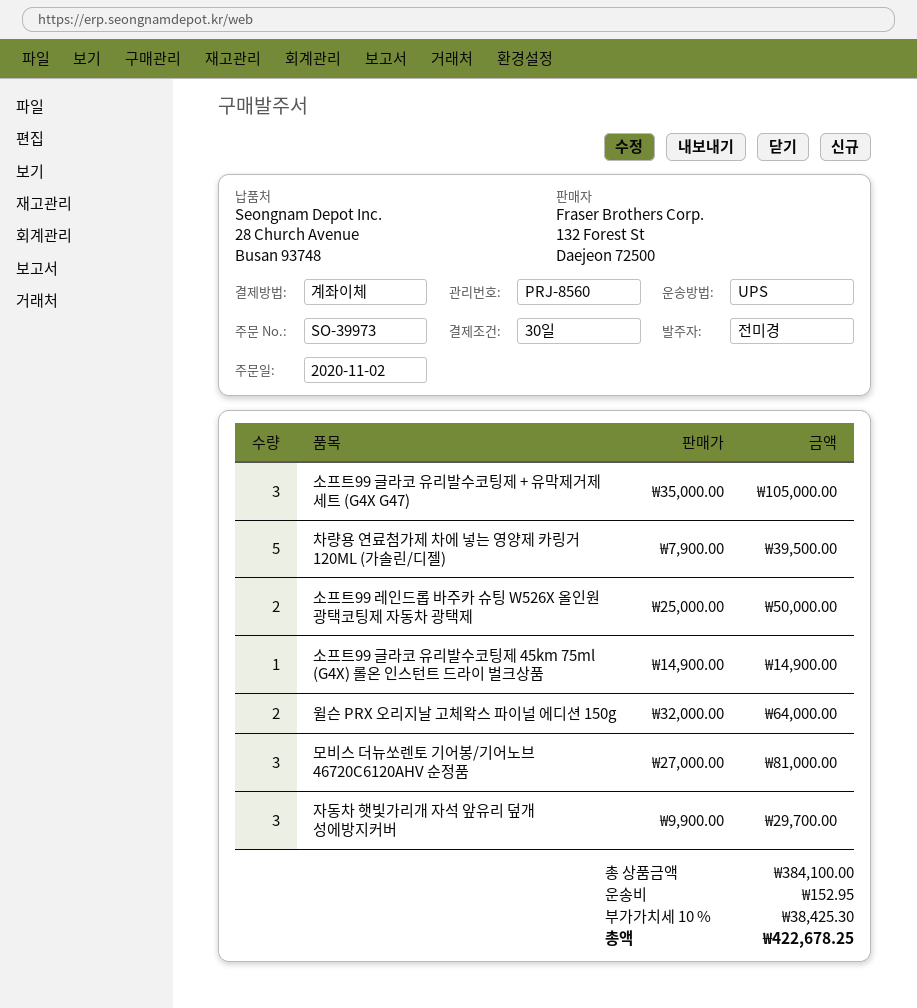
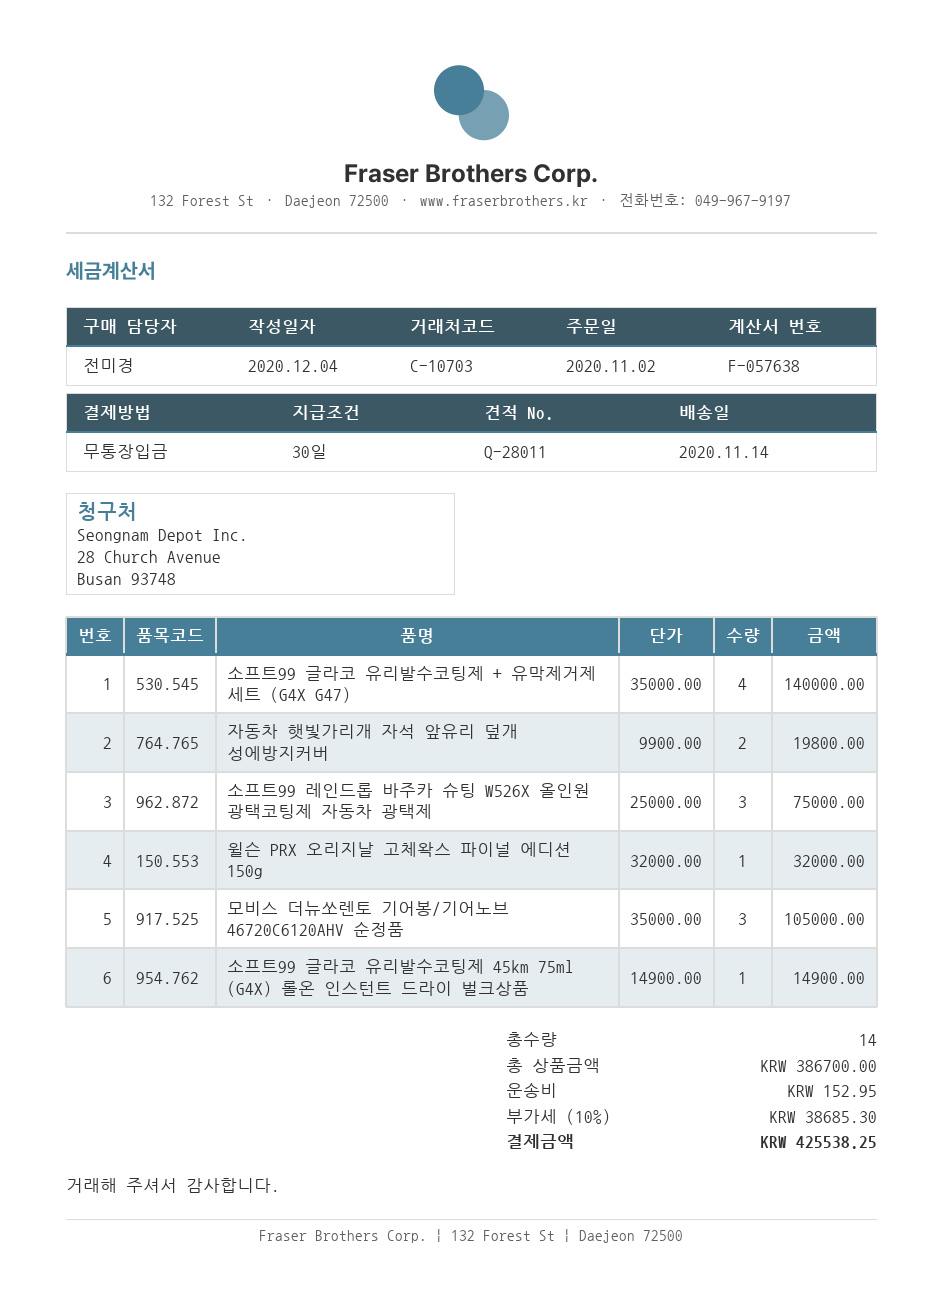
소프트99 글라코 유리발수코팅제 + 유막제거제 세트 (G4X G47): 3 x 35000.00 = 105000.00 -> 4 x 35000.00 = 140000.00
차량용 연료첨가제 차에 넣는 영양제 카링거 120ML (가솔린/디젤): 5 x 7900.00 = 39500.00 -> none
소프트99 레인드롭 바주카 슈팅 W526X 올인원 광택코팅제 자동차 광택제: 2 x 25000.00 = 50000.00 -> 3 x 25000.00 = 75000.00
윌슨 PRX 오리지날 고체왁스 파이널 에디션 150g: 2 x 32000.00 = 64000.00 -> 1 x 32000.00 = 32000.00
모비스 더뉴쏘렌토 기어봉/기어노브 46720C6120AHV 순정품: 3 x 27000.00 = 81000.00 -> 3 x 35000.00 = 105000.00
자동차 햇빛가리개 자석 앞유리 덮개 성에방지커버: 3 x 9900.00 = 29700.00 -> 2 x 9900.00 = 19800.00
subtotal: 384100.00 -> 386700.00
tax: 10% = 38425.30 -> 10% = 38685.30
total: 422678.25 -> 425538.25

